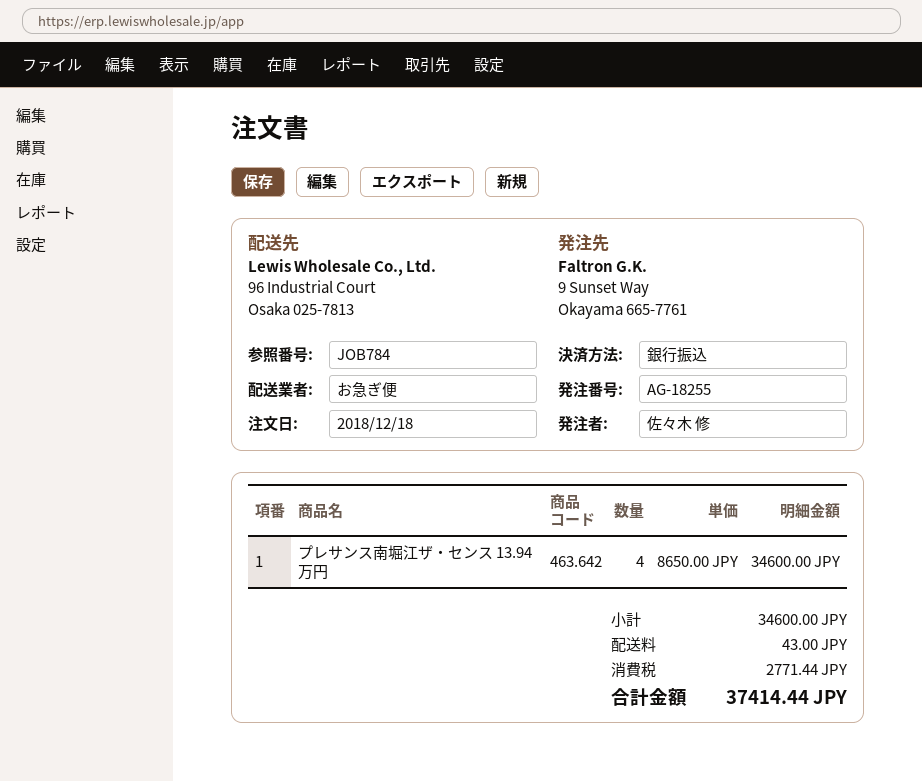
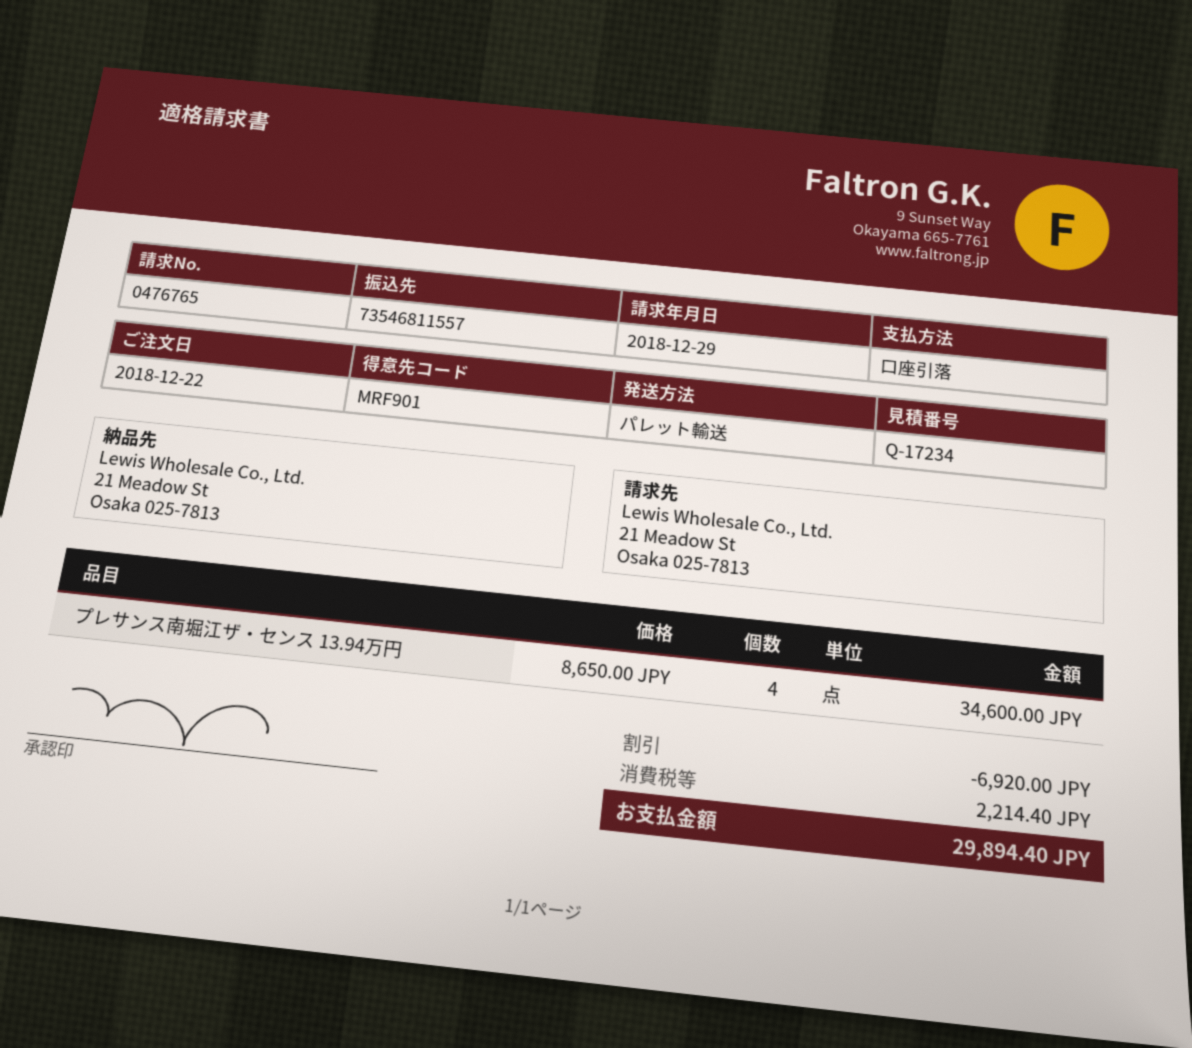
order date: 2018-12-18 -> 2018-12-22
payment method: bank transfer -> direct debit
shipping method: express -> pallet freight
ship to: 96 Industrial Court, Osaka 025-7813 -> 21 Meadow St, Osaka 025-7813
discount: none -> 6920.00
shipping: 43.00 -> none
tax: 2771.44 -> 2214.40
total: 37414.44 -> 29894.40

